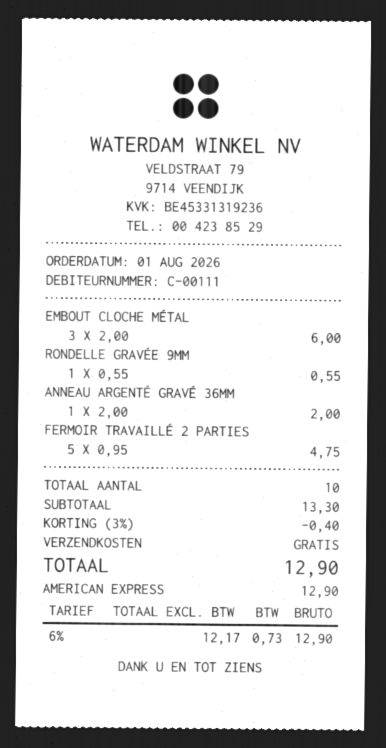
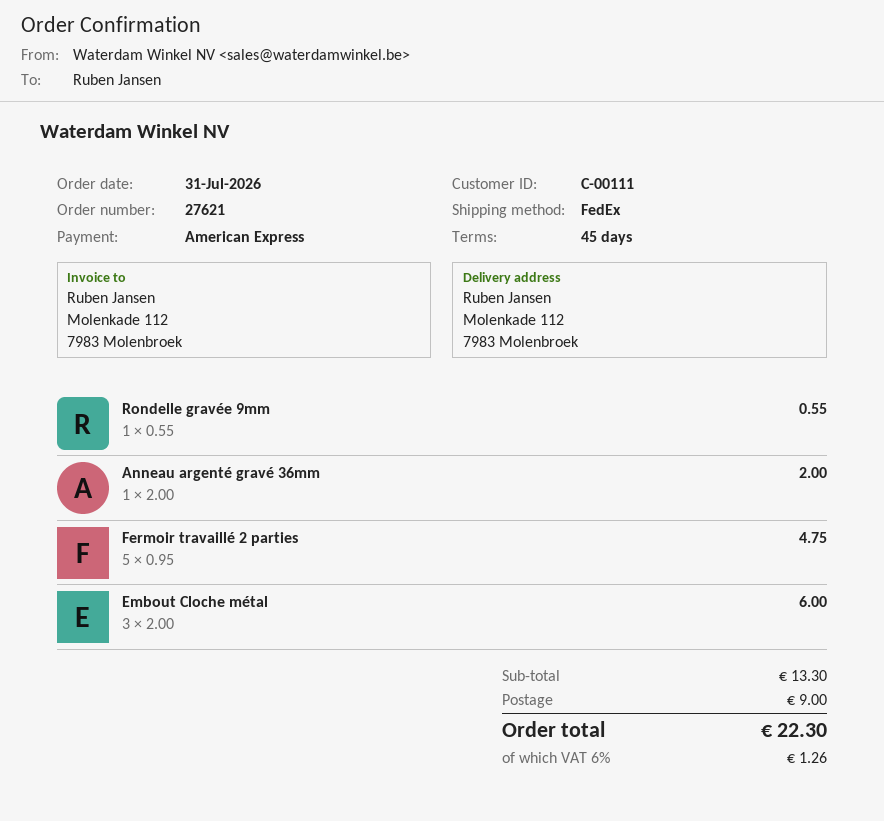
order date: 2026-08-01 -> 2026-07-31
discount: 3% = 0.40 -> none
shipping: 0.00 -> 9.00
tax: 6% = 0.73 -> 6% = 1.26
total: 12.90 -> 22.30

